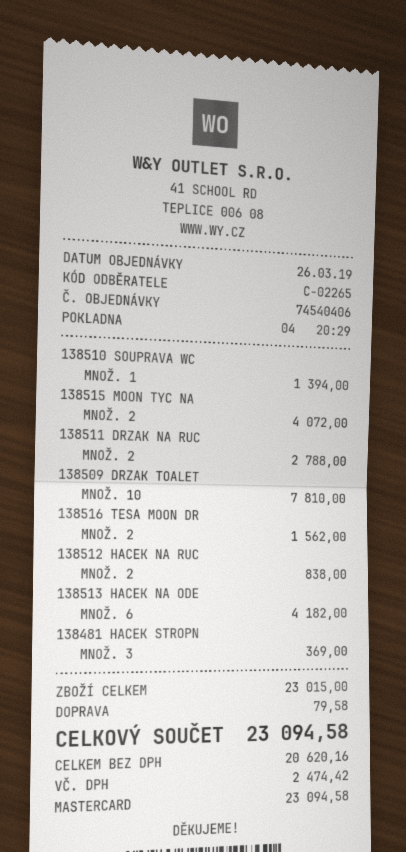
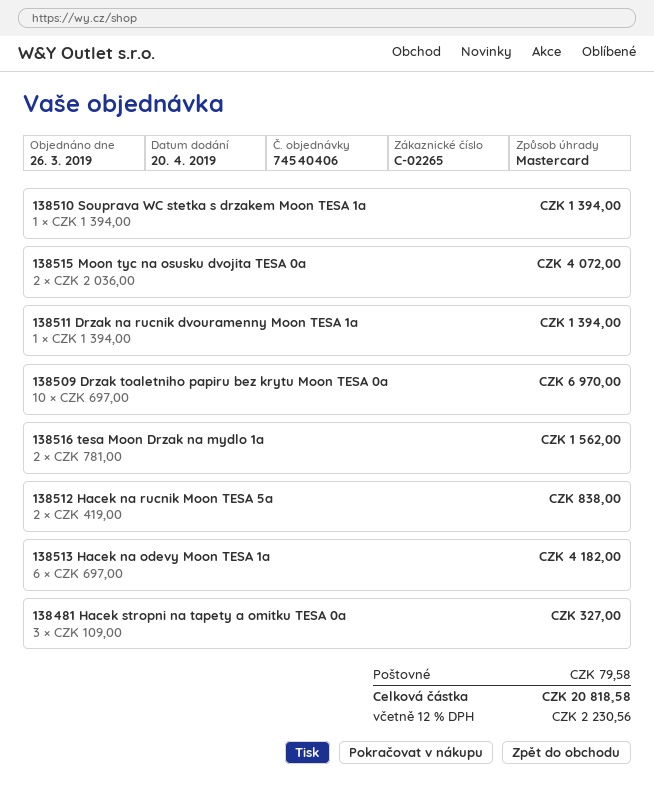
138511 DRZAK NA RUC: 2 for 2788.00 -> 1 for 1394.00
138509 DRZAK TOALET: 10 for 7810.00 -> 10 for 6970.00
138481 HACEK STROPN: 3 for 369.00 -> 3 for 327.00
tax: 2474.42 -> 2230.56
total: 23094.58 -> 20818.58

